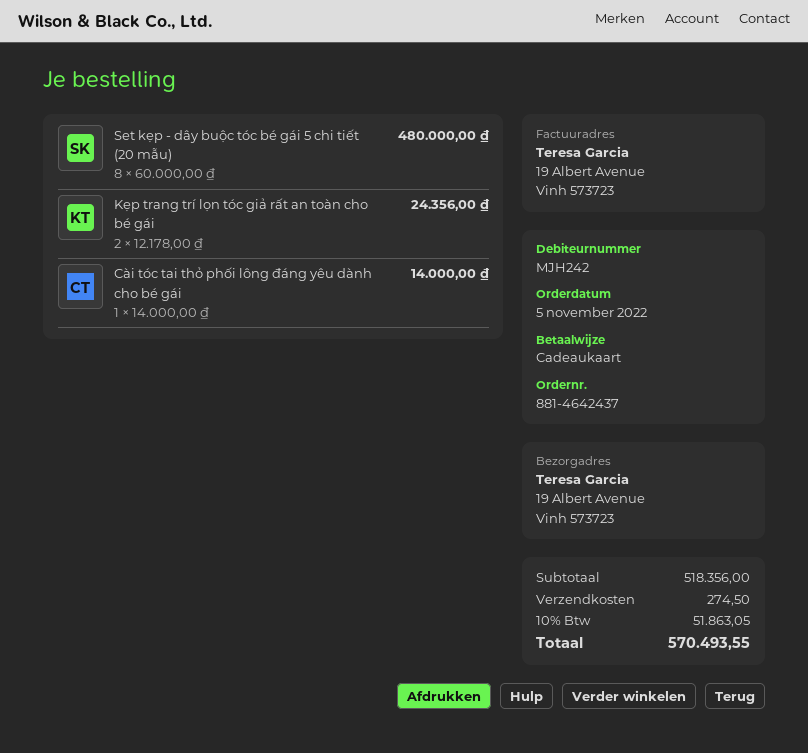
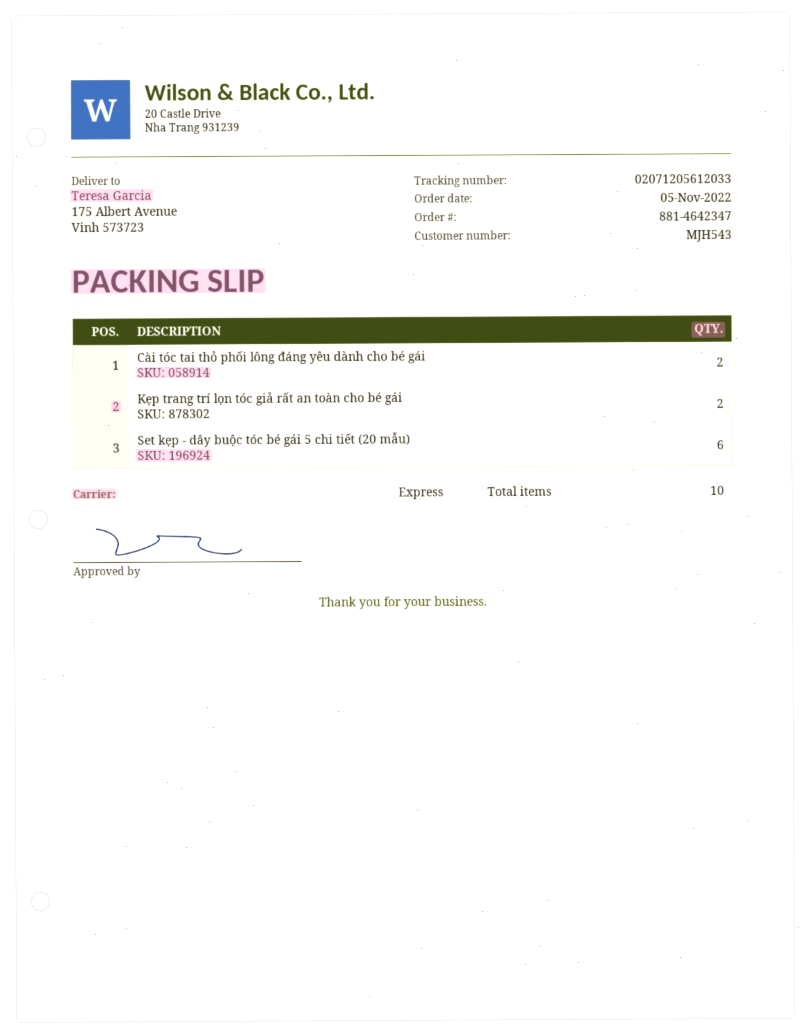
order number: 881-4642437 -> 881-4642347
customer number: MJH242 -> MJH543
ship to: 19 Albert Avenue, Vinh 573723 -> 175 Albert Avenue, Vinh 573723
Set kẹp - dây buộc tóc bé gái 5 chi tiết (20 mẫu): 8 -> 6
Cài tóc tai thỏ phối lông đáng yêu dành cho bé gái: 1 -> 2

